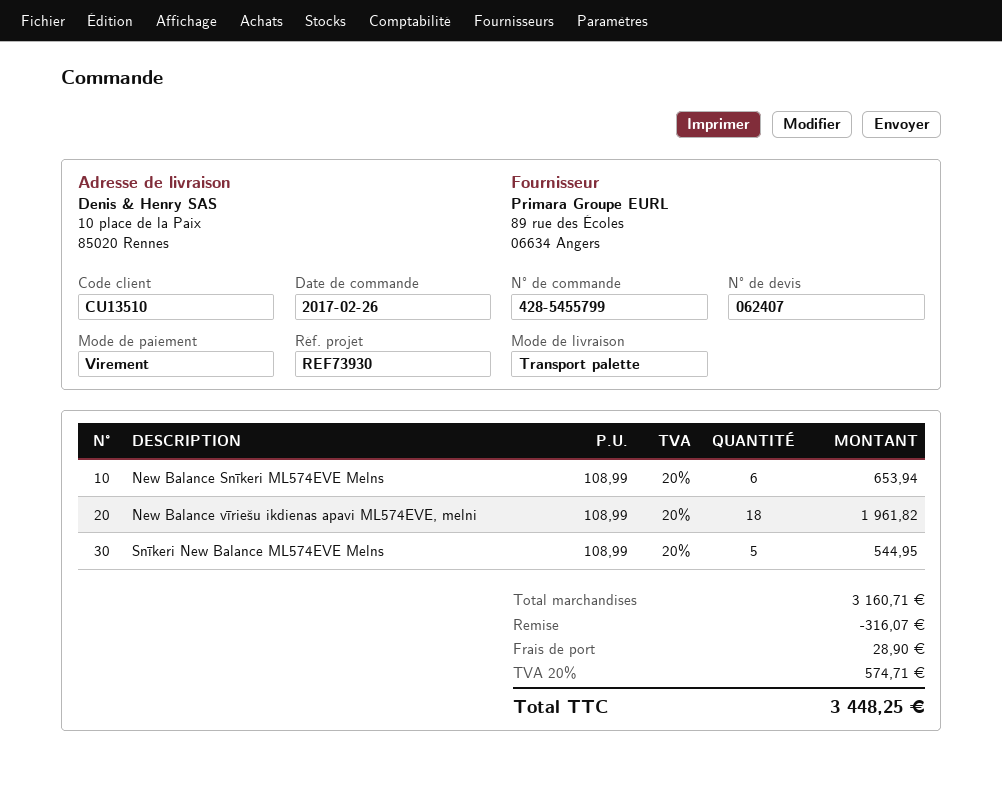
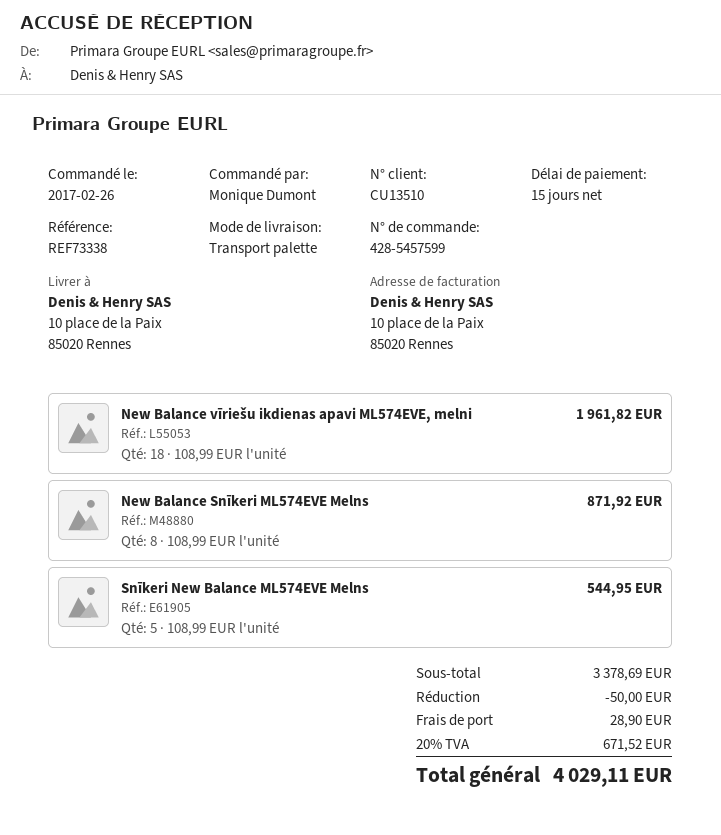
order number: 428-5455799 -> 428-5457599
reference: REF73930 -> REF73338
New Balance Snīkeri ML574EVE Melns: 6 x 108.99 = 653.94 -> 8 x 108.99 = 871.92
subtotal: 3160.71 -> 3378.69
discount: 316.07 -> 50.00
tax: 20% = 574.71 -> 20% = 671.52
total: 3448.25 -> 4029.11

